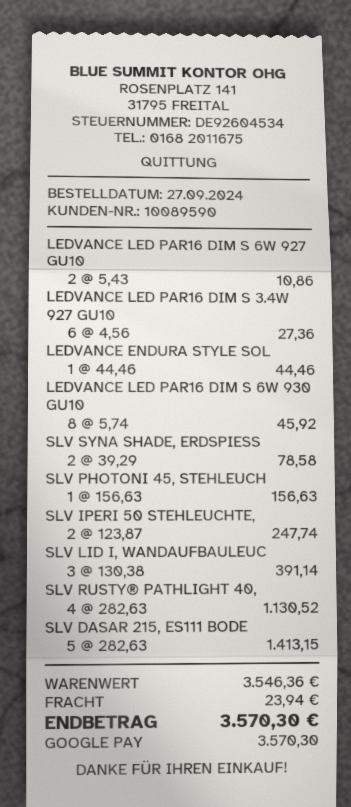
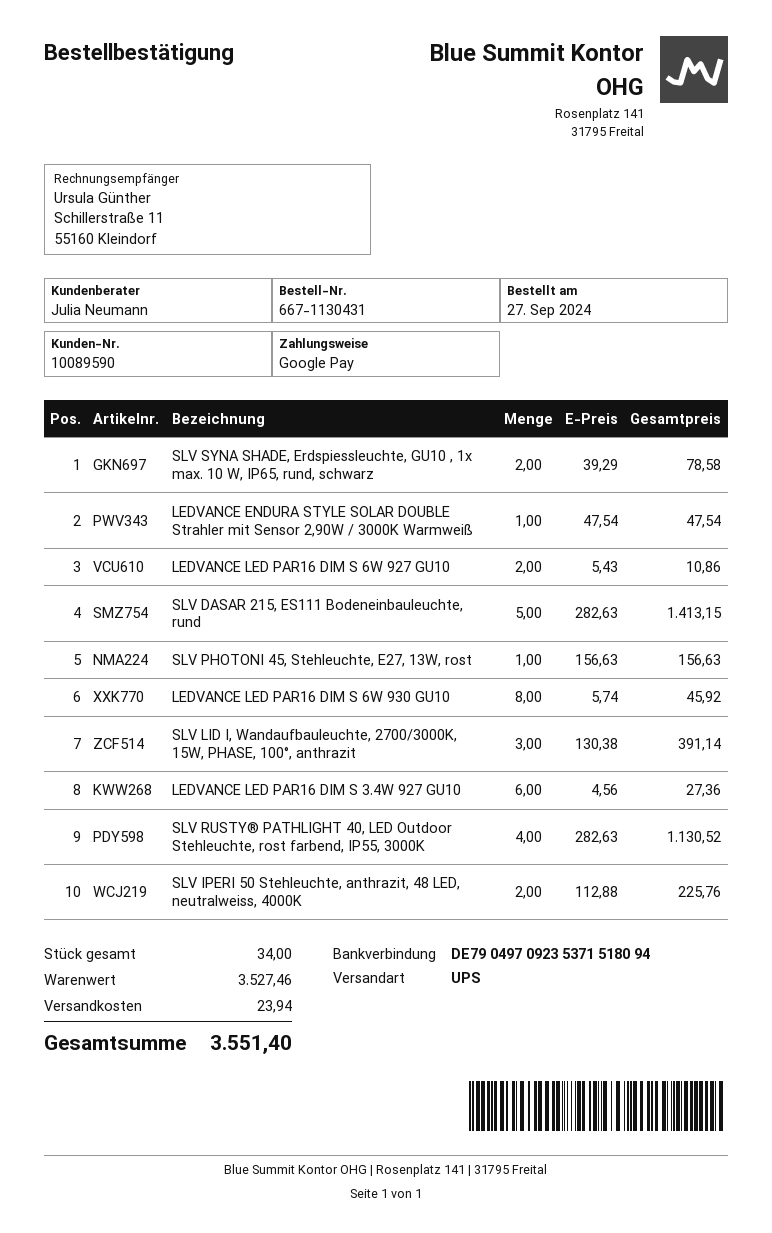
LEDVANCE ENDURA STYLE SOL: 1 x 44.46 = 44.46 -> 1 x 47.54 = 47.54
SLV IPERI 50 STEHLEUCHTE,: 2 x 123.87 = 247.74 -> 2 x 112.88 = 225.76
subtotal: 3546.36 -> 3527.46
total: 3570.30 -> 3551.40

